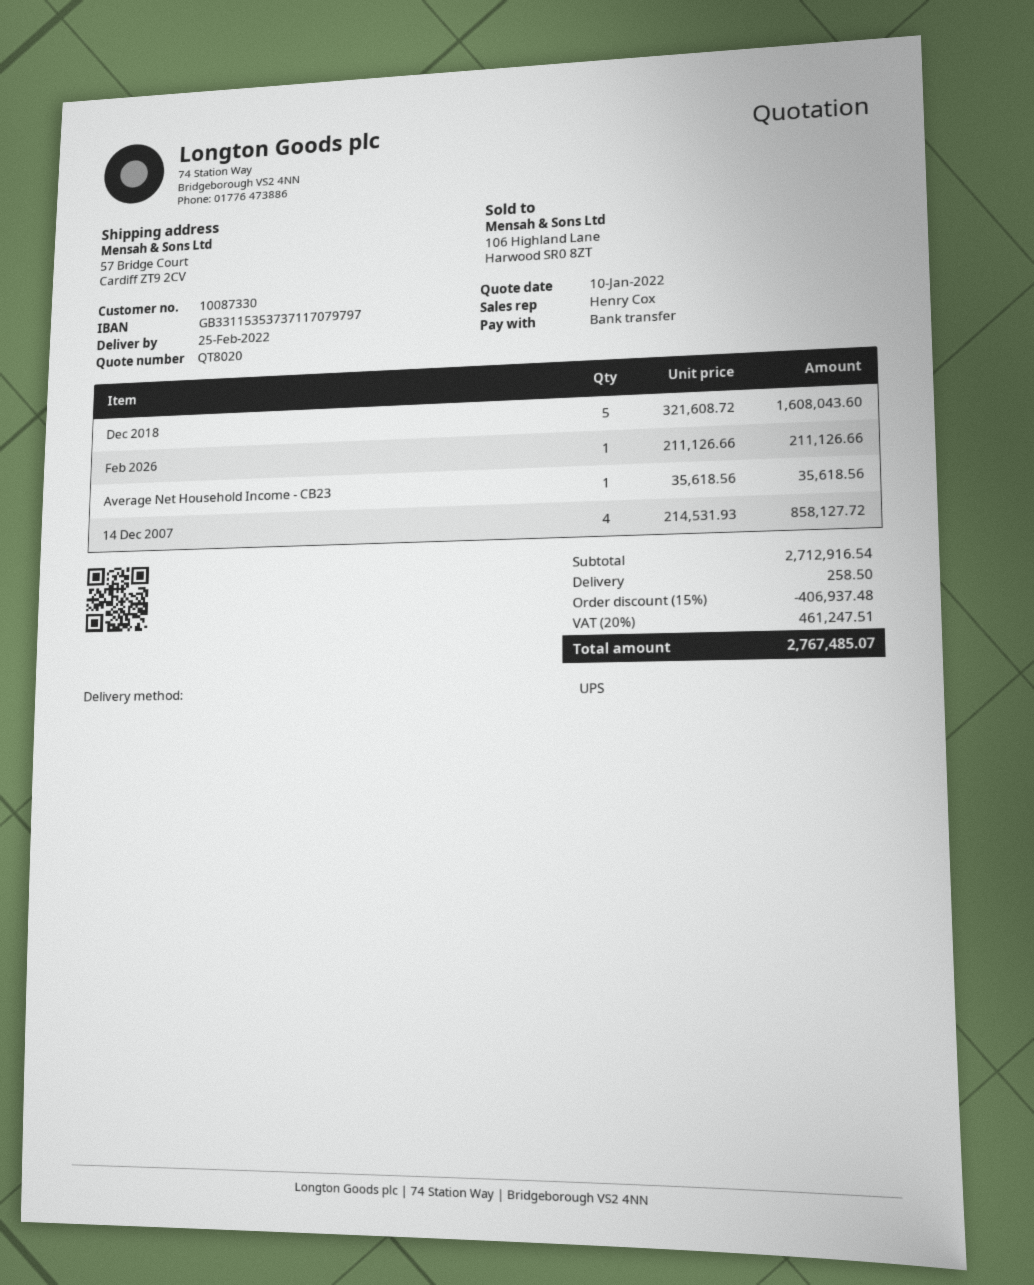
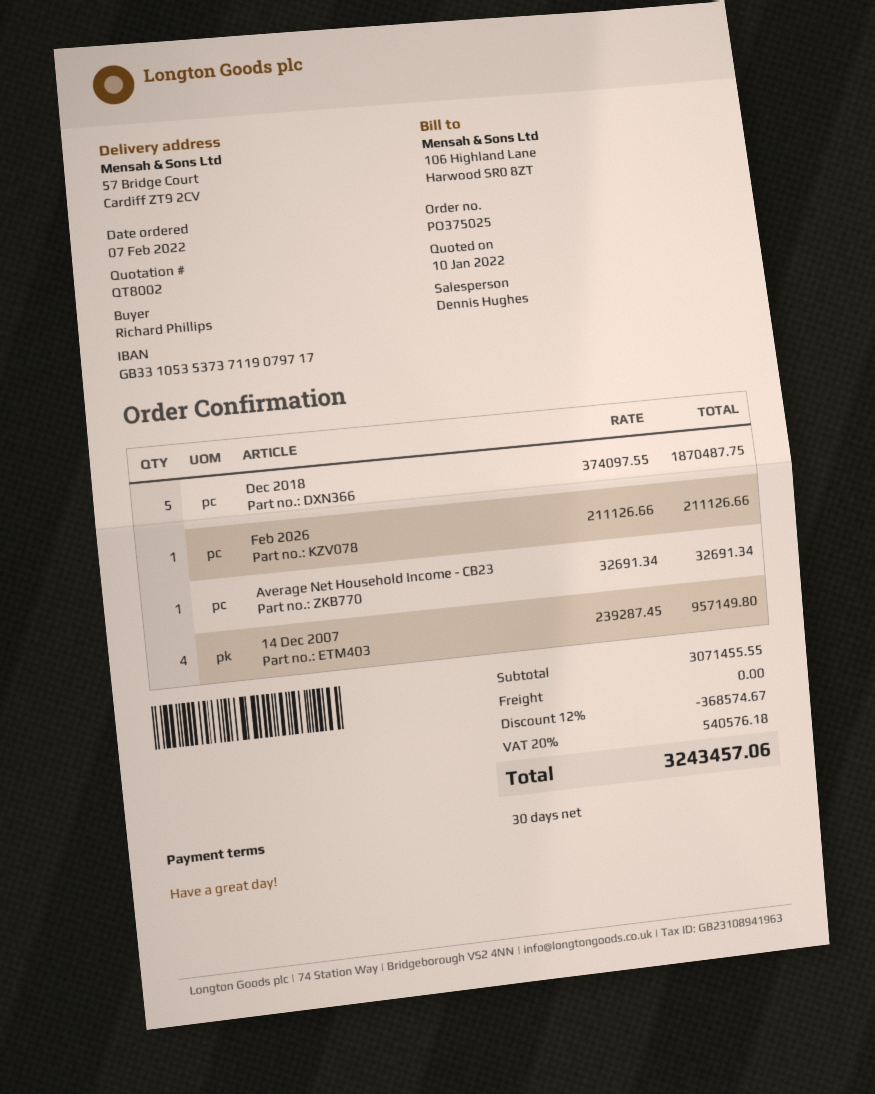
quote number: QT8020 -> QT8002
sales rep: Henry Cox -> Dennis Hughes
bank account: GB33115353737117079797 -> GB33105353737119079717
Dec 2018: 5 x 321608.72 = 1608043.60 -> 5 x 374097.55 = 1870487.75
Average Net Household Income - CB23: 1 x 35618.56 = 35618.56 -> 1 x 32691.34 = 32691.34
14 Dec 2007: 4 x 214531.93 = 858127.72 -> 4 x 239287.45 = 957149.80
subtotal: 2712916.54 -> 3071455.55
discount: 15% = 406937.48 -> 12% = 368574.67
shipping: 258.50 -> 0.00
tax: 20% = 461247.51 -> 20% = 540576.18
total: 2767485.07 -> 3243457.06

